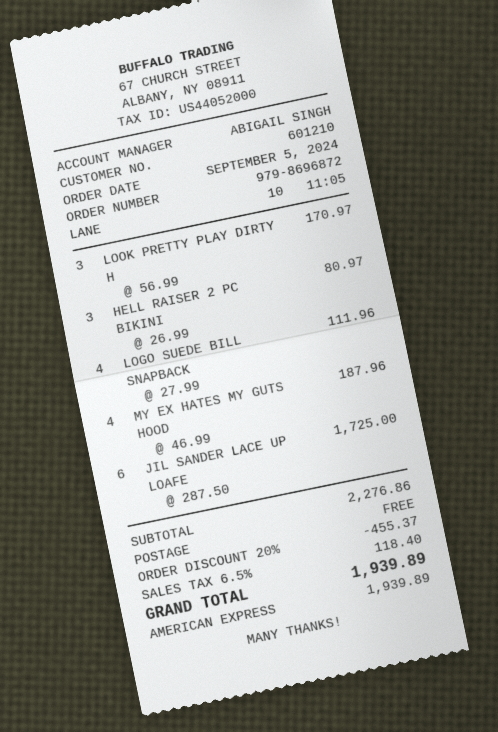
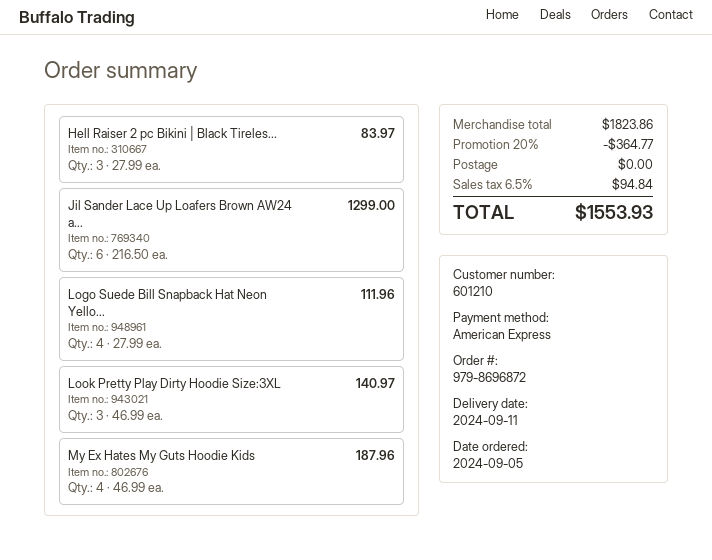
LOOK PRETTY PLAY DIRTY H: 3 x 56.99 = 170.97 -> 3 x 46.99 = 140.97
HELL RAISER 2 PC BIKINI: 3 x 26.99 = 80.97 -> 3 x 27.99 = 83.97
JIL SANDER LACE UP LOAFE: 6 x 287.50 = 1725.00 -> 6 x 216.50 = 1299.00
subtotal: 2276.86 -> 1823.86
discount: 20% = 455.37 -> 20% = 364.77
tax: 6.5% = 118.40 -> 6.5% = 94.84
total: 1939.89 -> 1553.93

